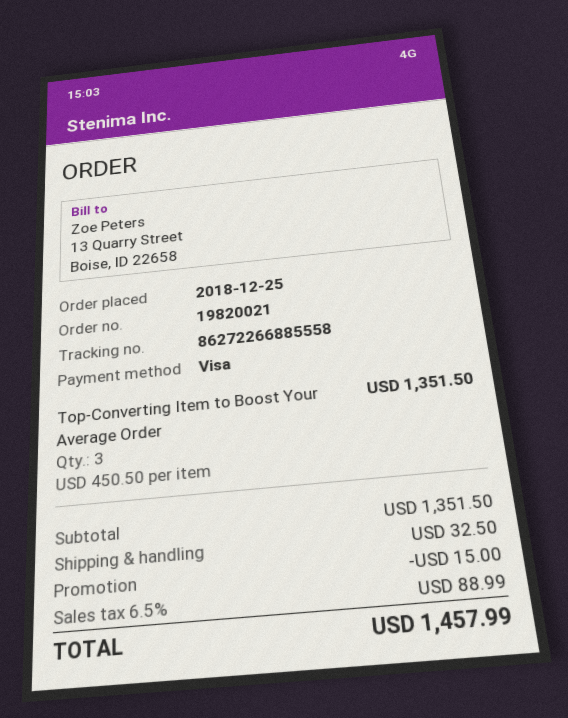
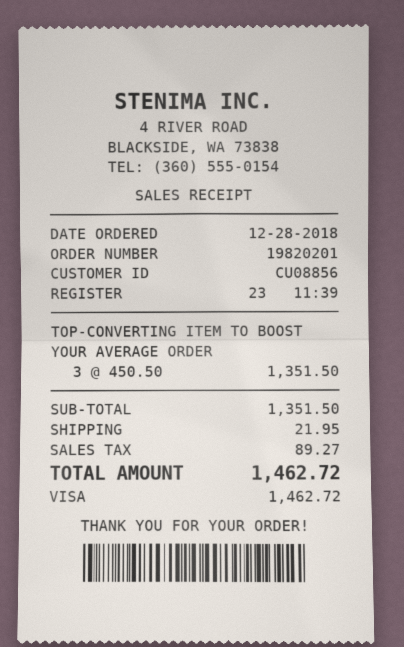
order number: 19820021 -> 19820201
order date: 2018-12-25 -> 2018-12-28
discount: 15.00 -> none
shipping: 32.50 -> 21.95
tax: 88.99 -> 89.27
total: 1457.99 -> 1462.72

